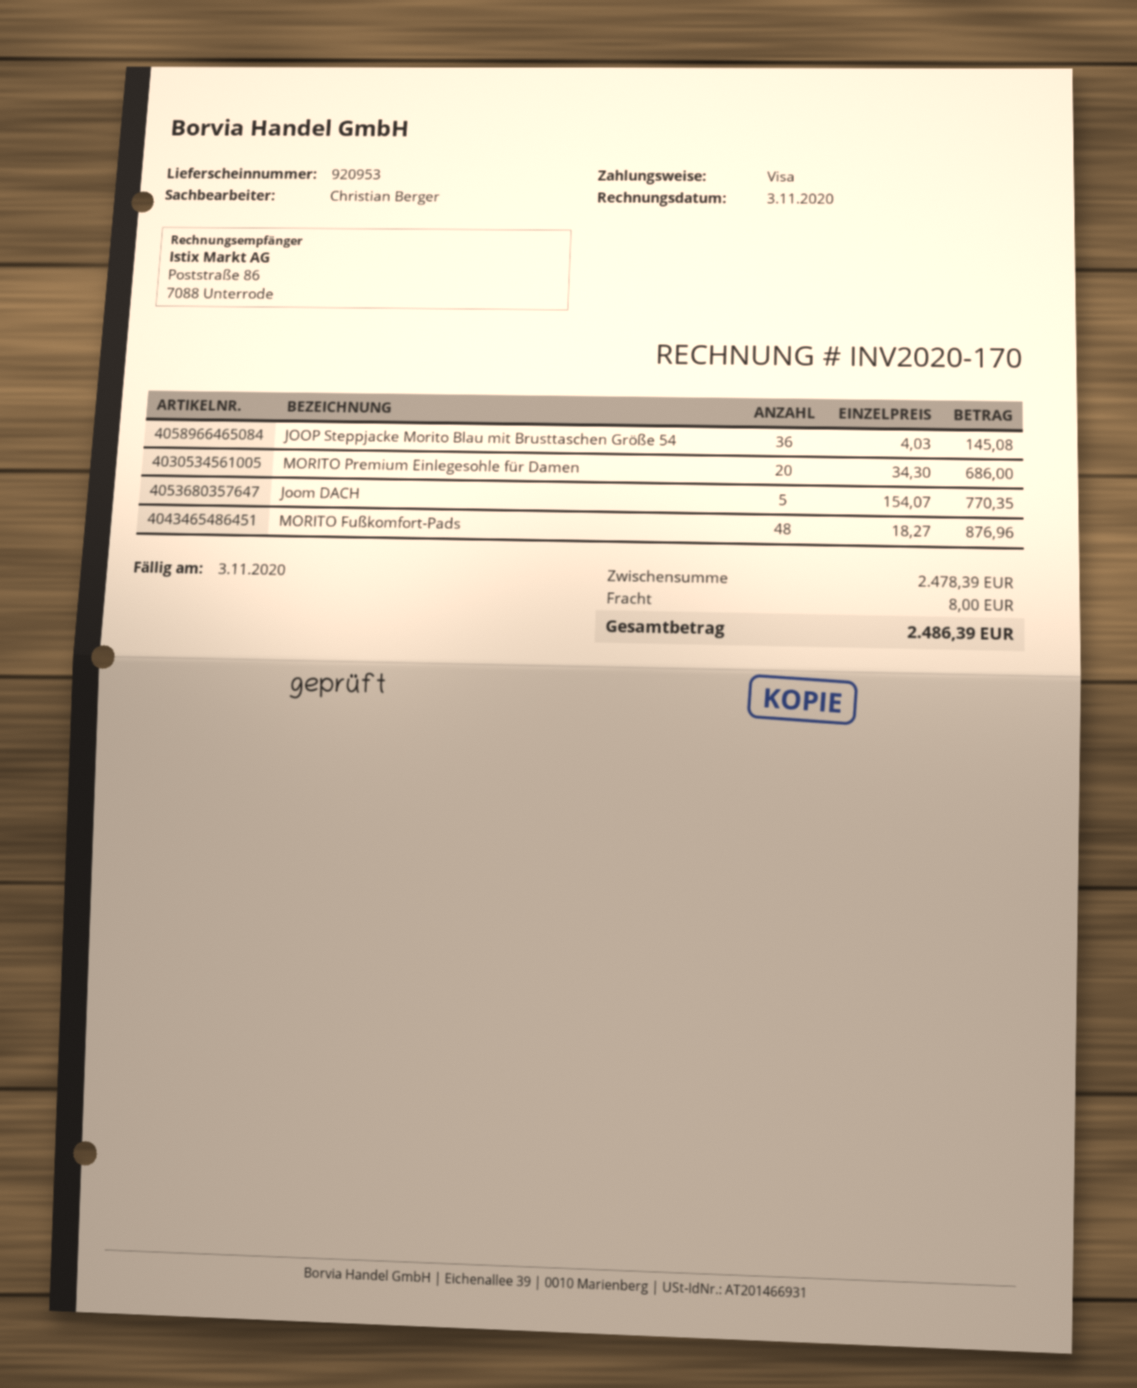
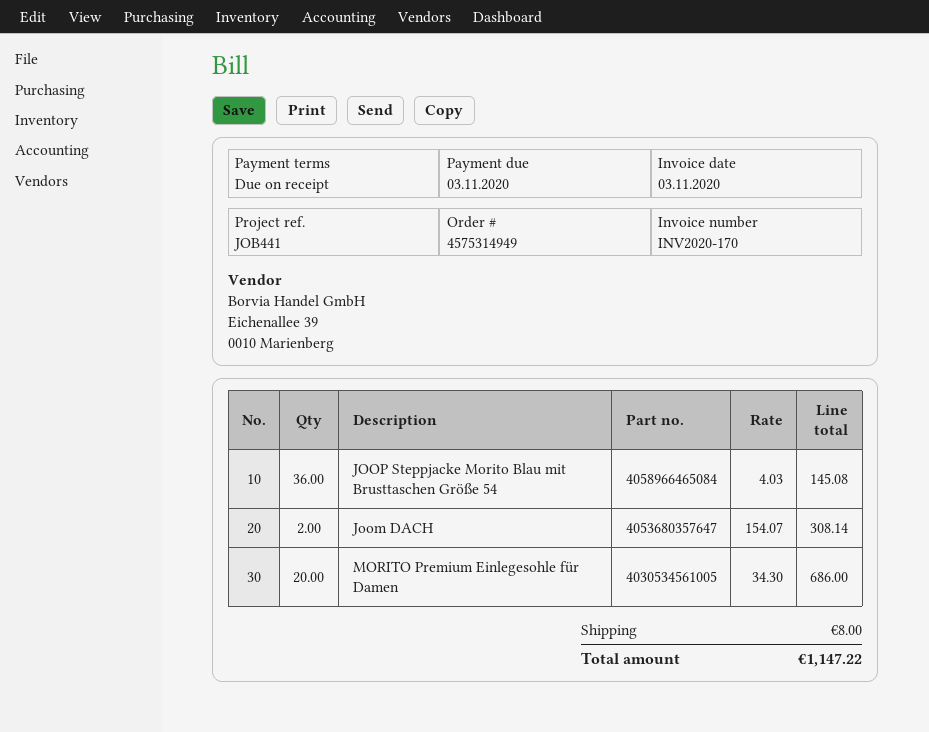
Joom DACH: 5 x 154.07 = 770.35 -> 2 x 154.07 = 308.14
MORITO Fußkomfort-Pads: 48 x 18.27 = 876.96 -> none
total: 2486.39 -> 1147.22

